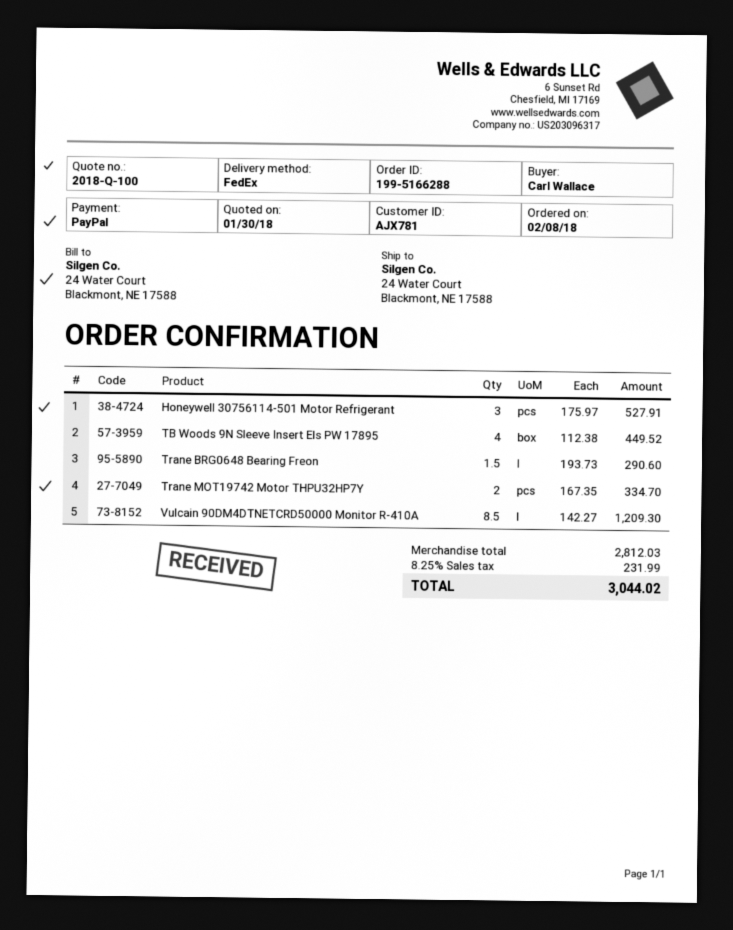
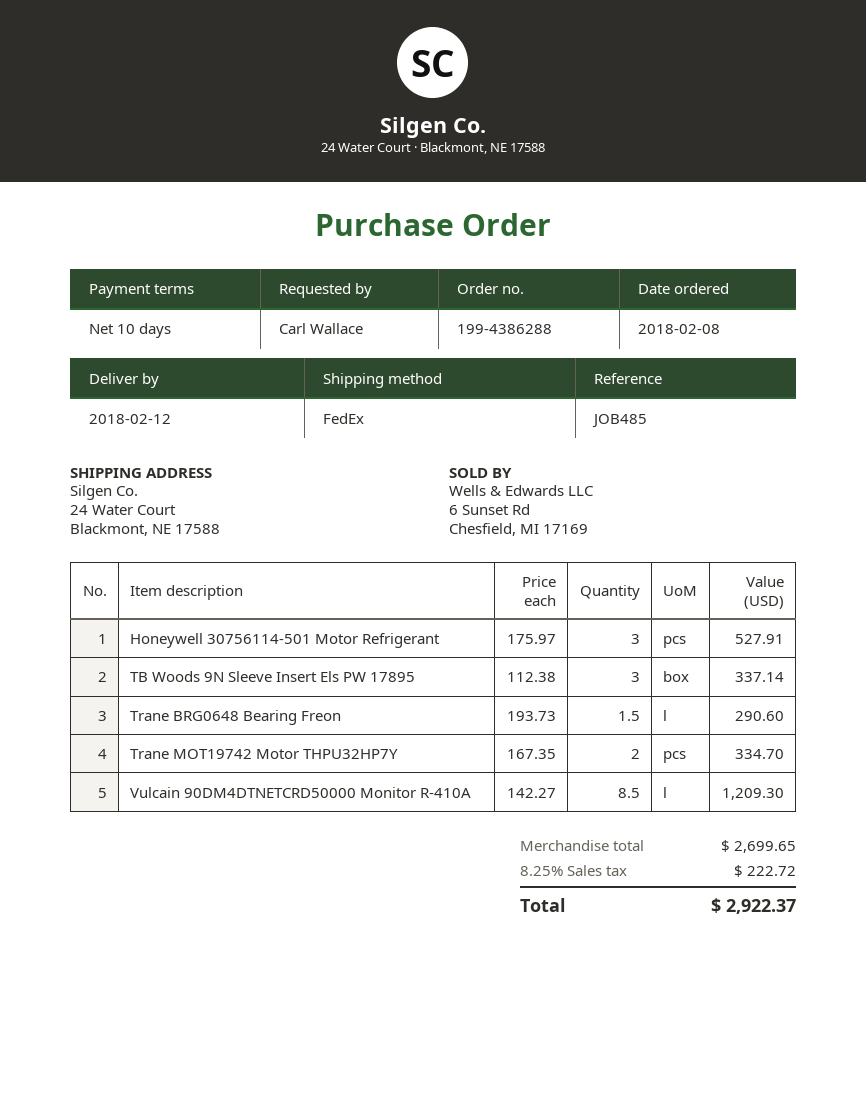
order number: 199-5166288 -> 199-4386288
TB Woods 9N Sleeve Insert Els PW 17895: 4 x 112.38 = 449.52 -> 3 x 112.38 = 337.14
subtotal: 2812.03 -> 2699.65
tax: 8.25% = 231.99 -> 8.25% = 222.72
total: 3044.02 -> 2922.37

